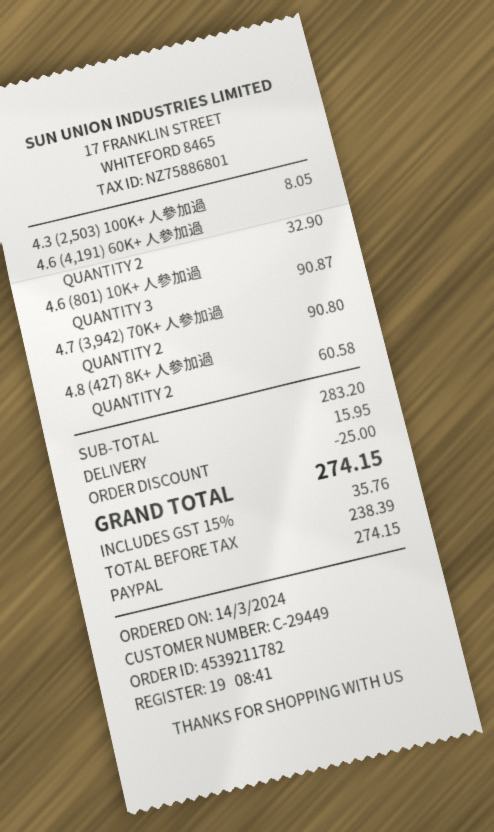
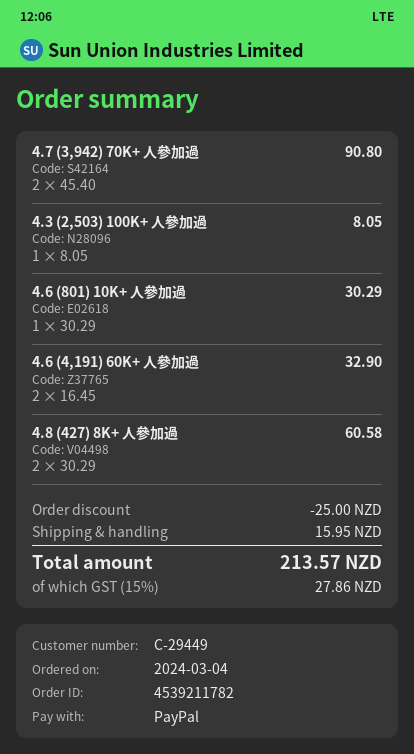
order date: 2024-03-14 -> 2024-03-04
4.6 (801) 10K+ 人參加過: 3 for 90.87 -> 1 for 30.29
tax: 15% = 35.76 -> 15% = 27.86
total: 274.15 -> 213.57

